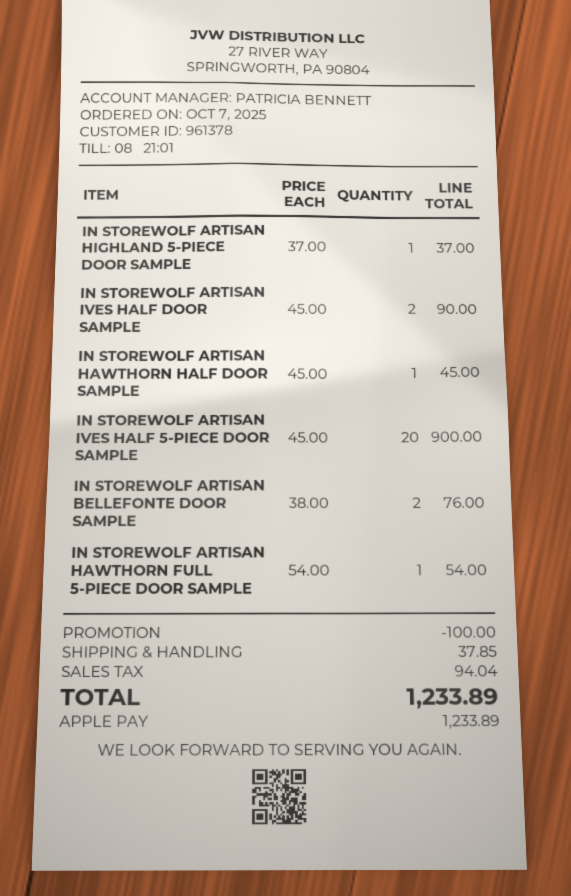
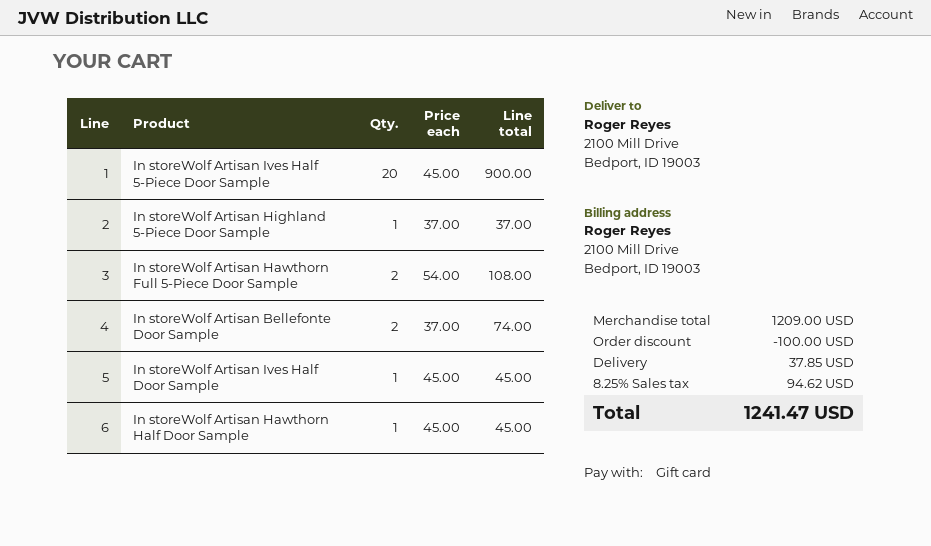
payment method: Apple Pay -> gift card
IN STOREWOLF ARTISAN IVES HALF DOOR SAMPLE: 2 x 45.00 = 90.00 -> 1 x 45.00 = 45.00
IN STOREWOLF ARTISAN BELLEFONTE DOOR SAMPLE: 2 x 38.00 = 76.00 -> 2 x 37.00 = 74.00
IN STOREWOLF ARTISAN HAWTHORN FULL 5-PIECE DOOR SAMPLE: 1 x 54.00 = 54.00 -> 2 x 54.00 = 108.00
tax: 94.04 -> 94.62
total: 1233.89 -> 1241.47

